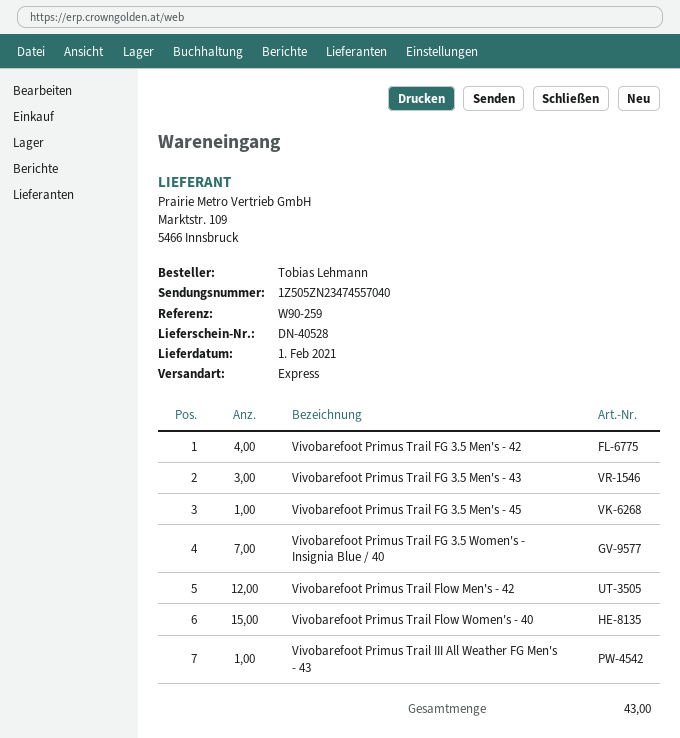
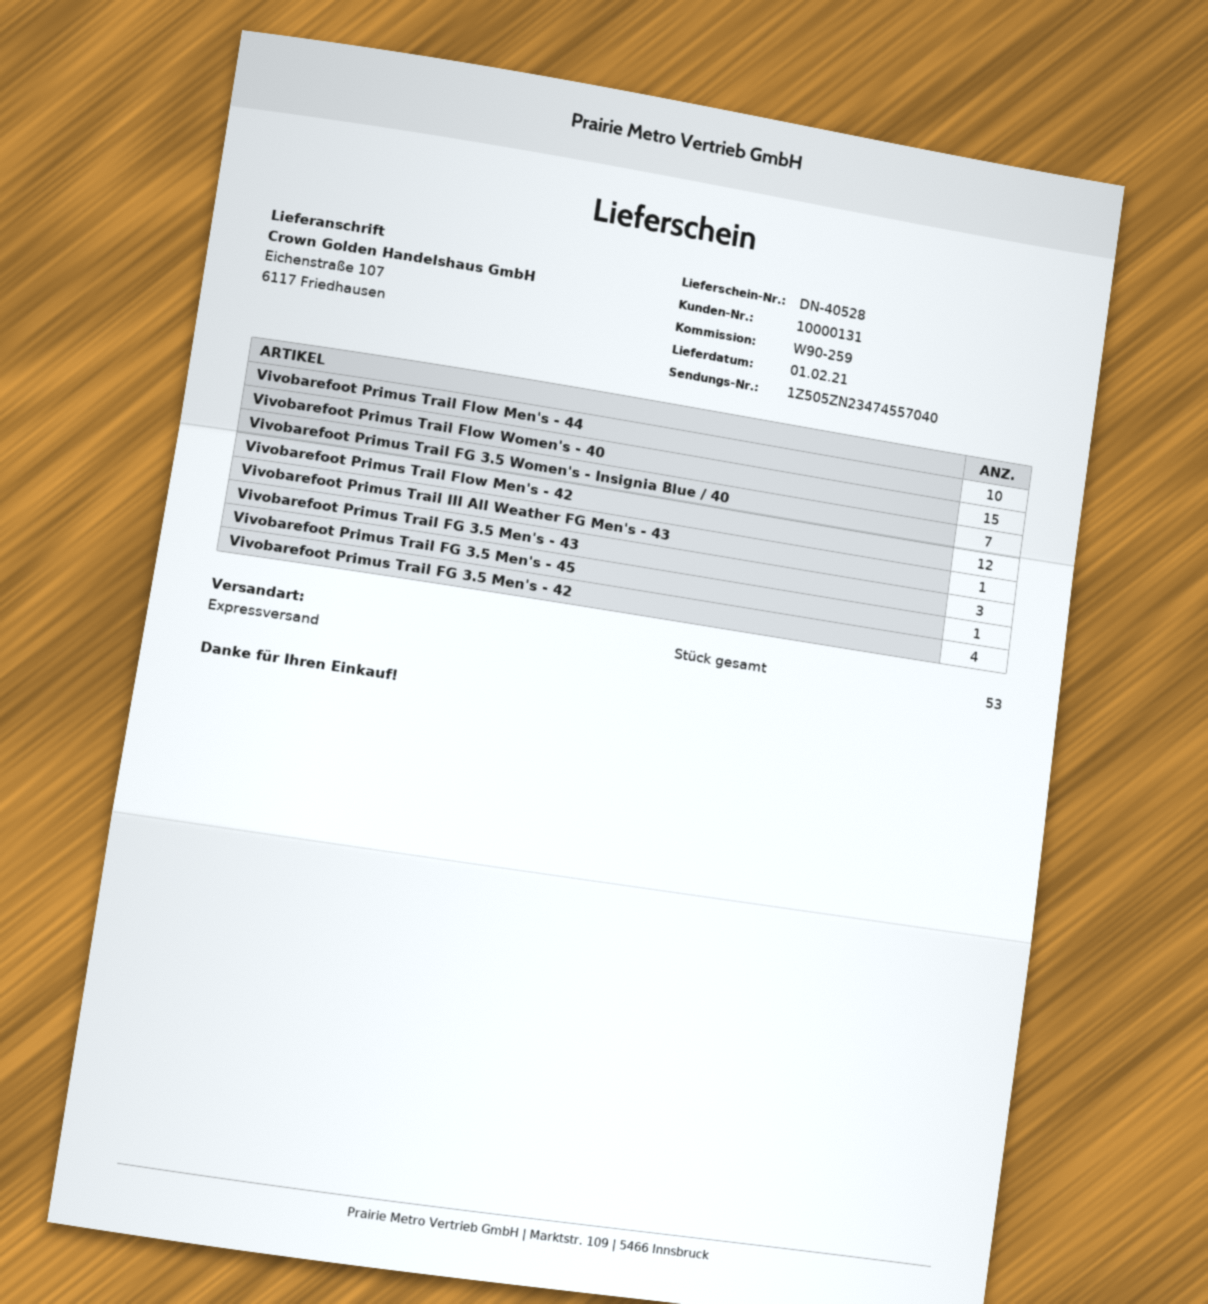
Vivobarefoot Primus Trail Flow Men's - 44: none -> 10
total quantity: 43 -> 53

